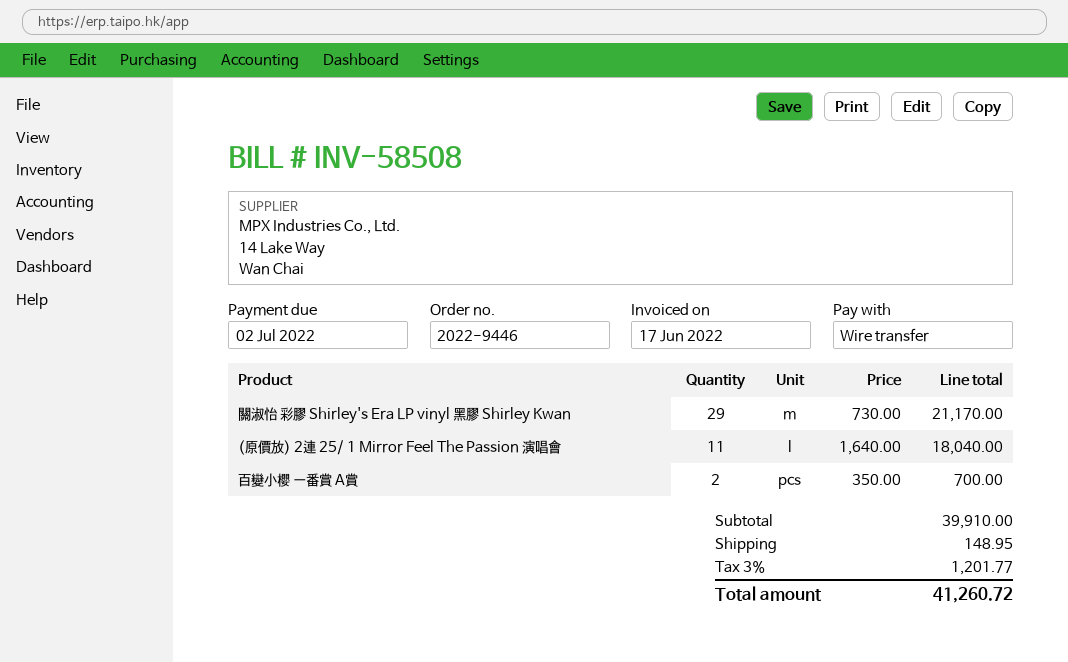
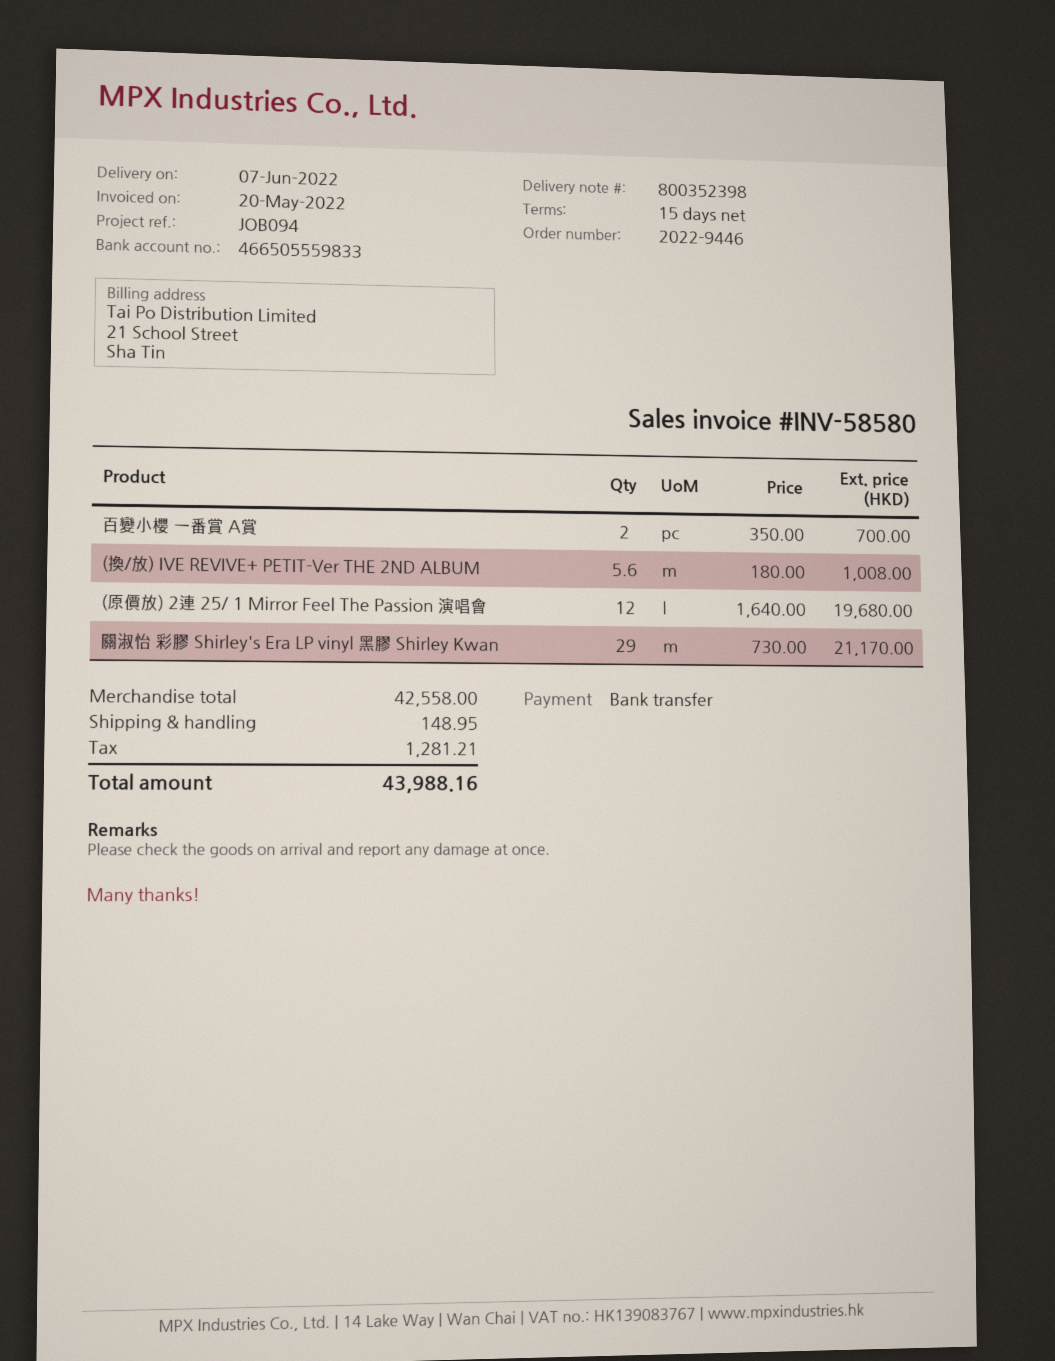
invoice number: INV-58508 -> INV-58580
invoice date: 2022-06-17 -> 2022-05-20
(原價放) 2連 25/ 1 Mirror Feel The Passion 演唱會: 11 x 1640.00 = 18040.00 -> 12 x 1640.00 = 19680.00
(換/放) IVE REVIVE+ PETIT-Ver THE 2ND ALBUM: none -> 5.6 x 180.00 = 1008.00
subtotal: 39910.00 -> 42558.00
tax: 1201.77 -> 1281.21
total: 41260.72 -> 43988.16

